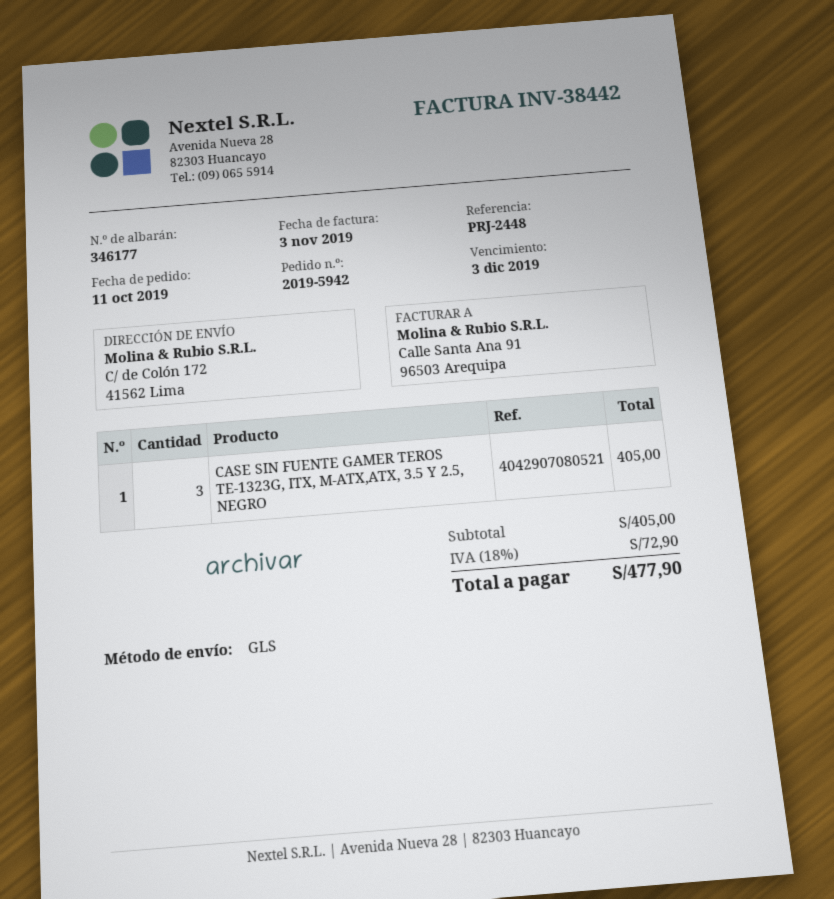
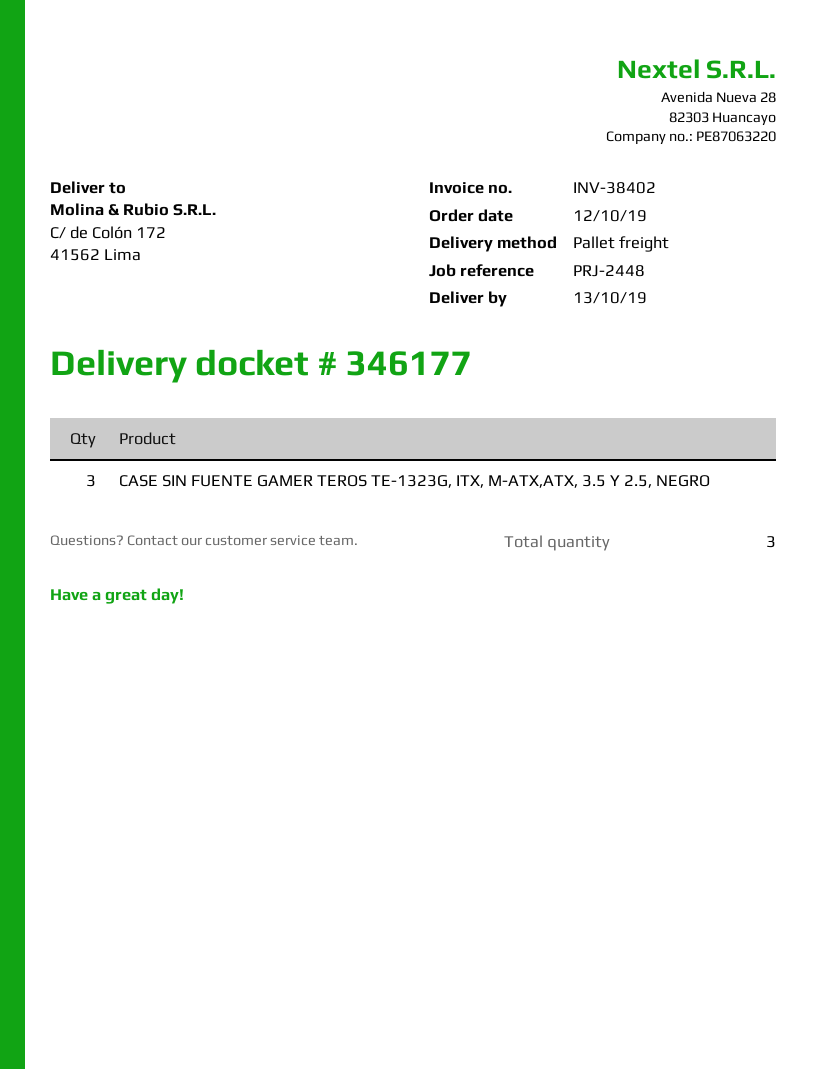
order date: 2019-10-11 -> 2019-10-12
invoice number: INV-38442 -> INV-38402
shipping method: GLS -> pallet freight

